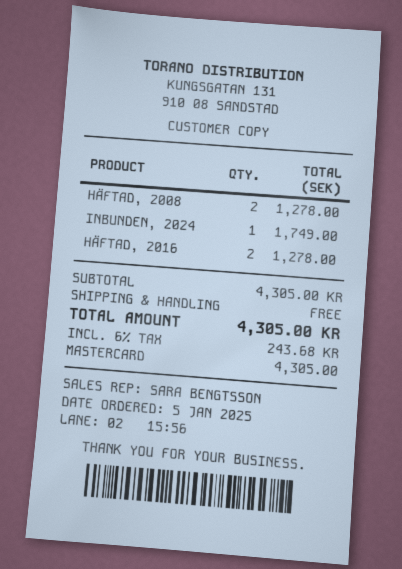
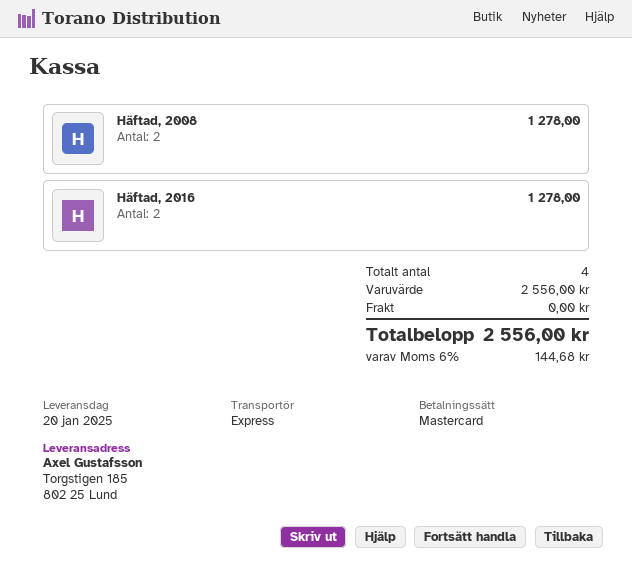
INBUNDEN, 2024: 1 for 1749.00 -> none
subtotal: 4305.00 -> 2556.00
tax: 6% = 243.68 -> 6% = 144.68
total: 4305.00 -> 2556.00

